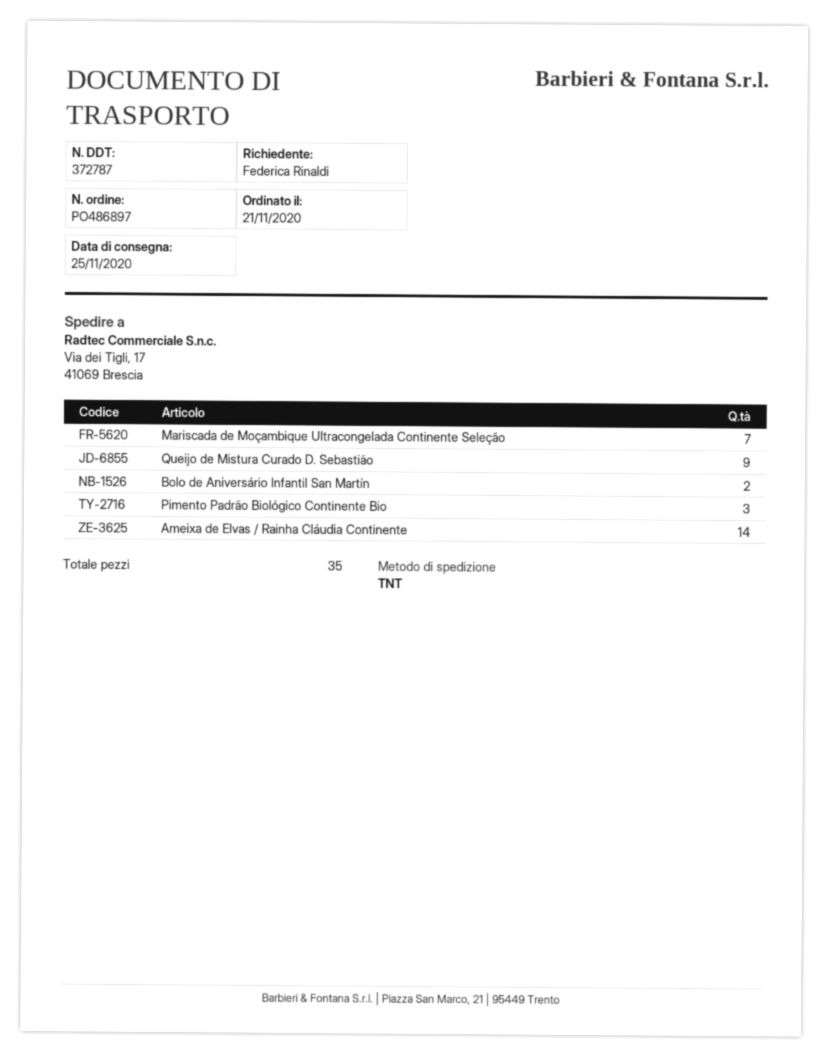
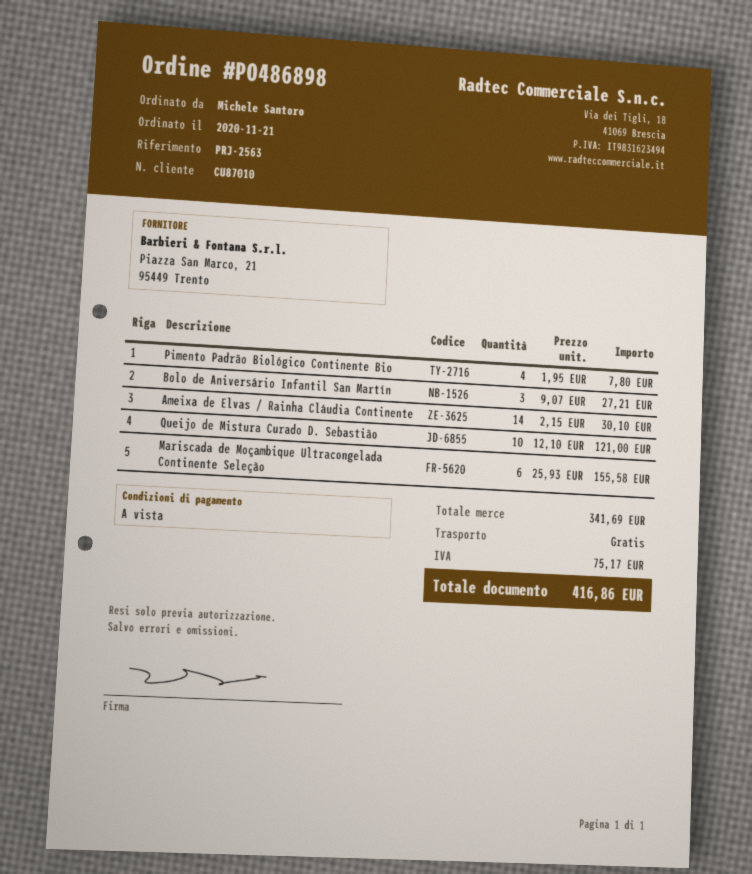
order number: PO486897 -> PO486898
ordered by: Federica Rinaldi -> Michele Santoro
Mariscada de Moçambique Ultracongelada Continente Seleção: 7 -> 6
Queijo de Mistura Curado D. Sebastião: 9 -> 10
Bolo de Aniversário Infantil San Martín: 2 -> 3
Pimento Padrão Biológico Continente Bio: 3 -> 4

